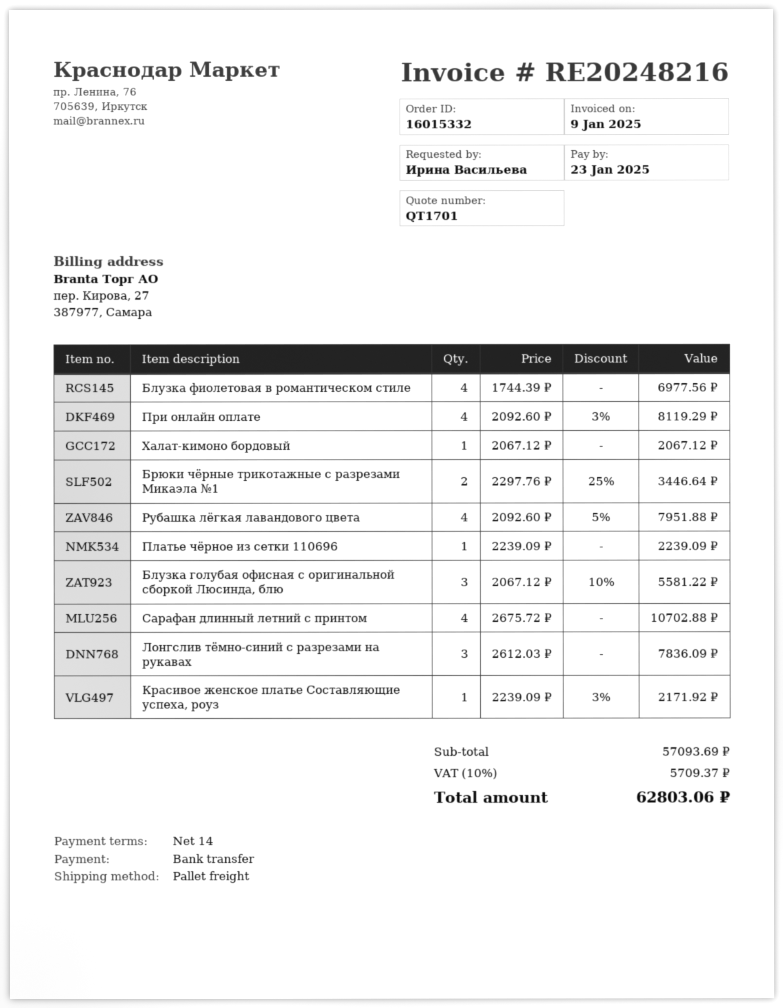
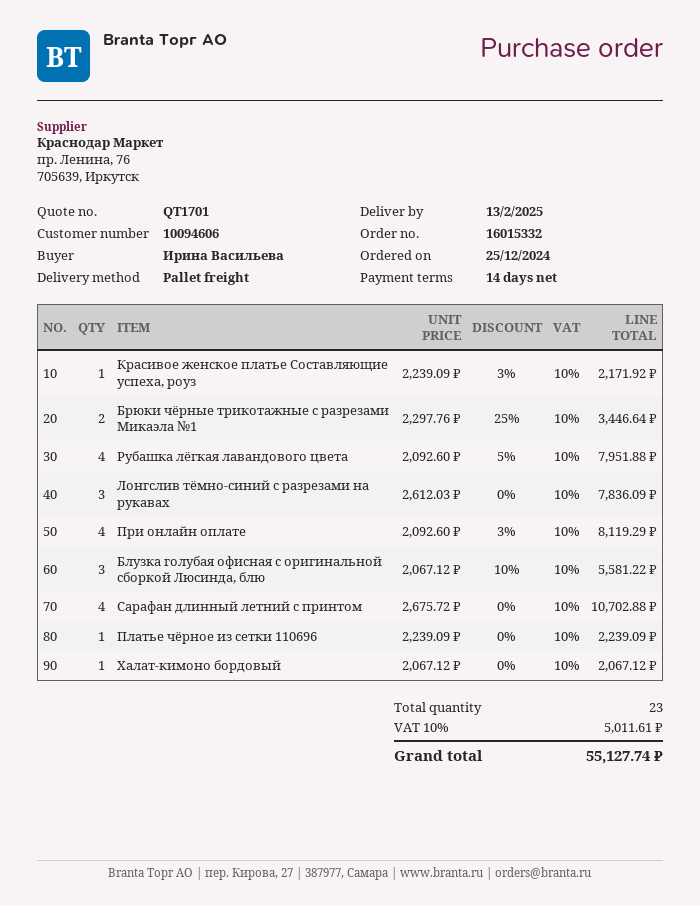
Блузка фиолетовая в романтическом стиле: 4 x 1744.39 = 6977.56 -> none
tax: 10% = 5709.37 -> 10% = 5011.61
total: 62803.06 -> 55127.74

